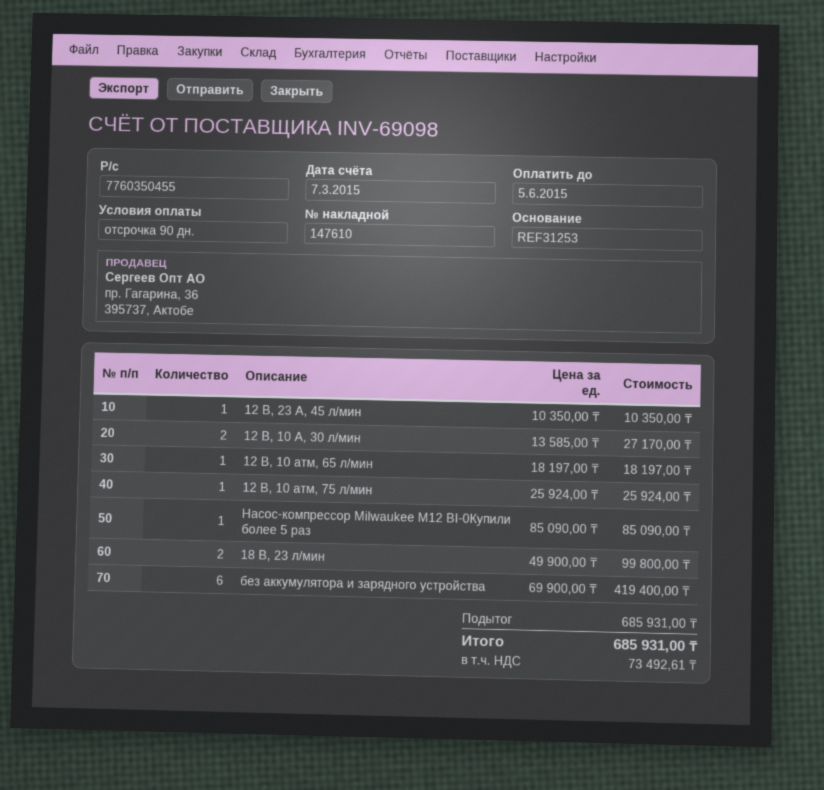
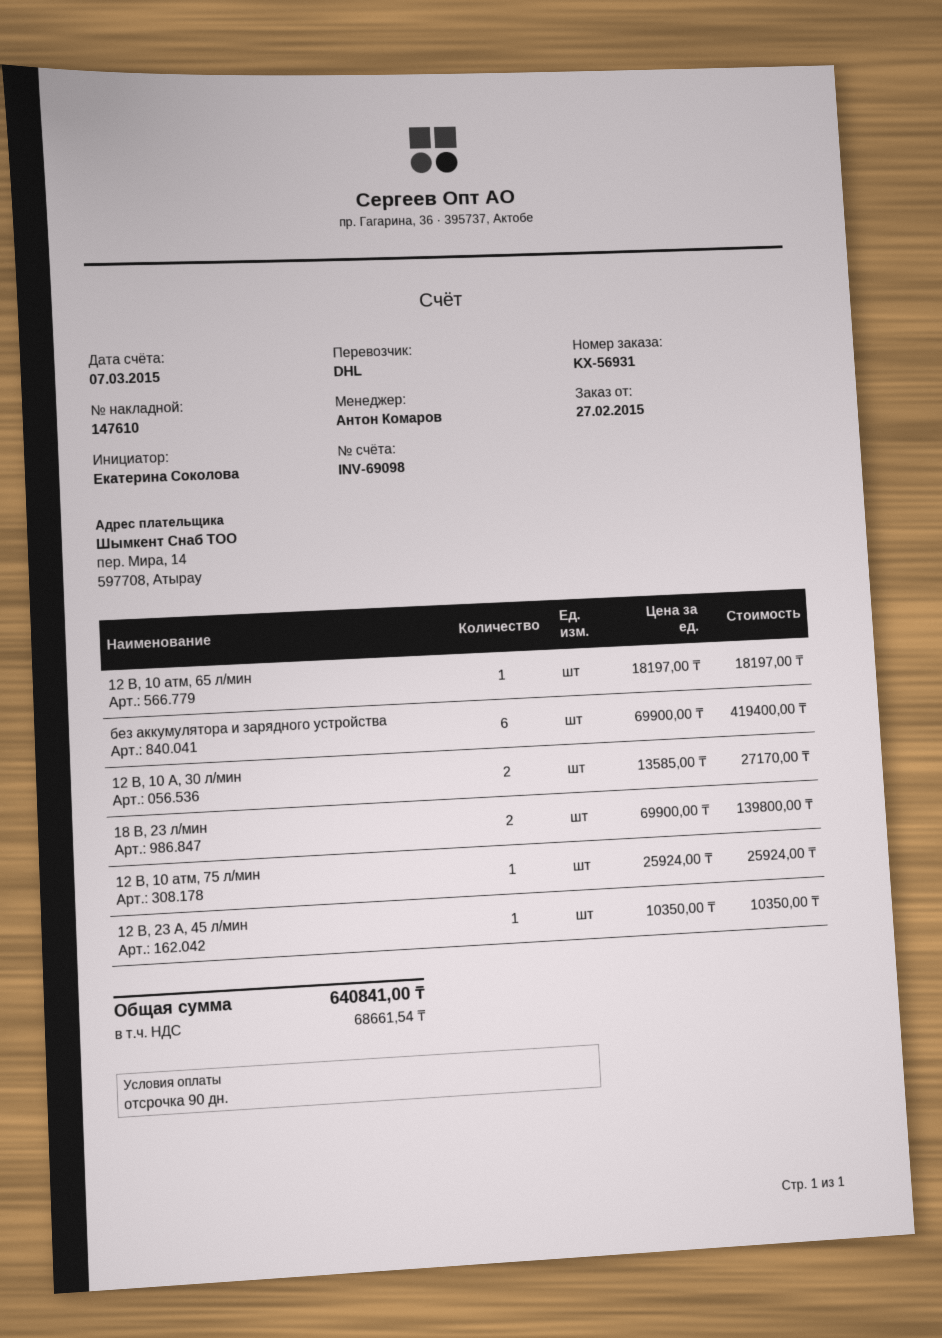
Насос-компрессор Milwaukee M12 BI-0Купили более 5 раз: 1 x 85090.00 = 85090.00 -> none
18 В, 23 л/мин: 2 x 49900.00 = 99800.00 -> 2 x 69900.00 = 139800.00
tax: 73492.61 -> 68661.54
total: 685931.00 -> 640841.00

